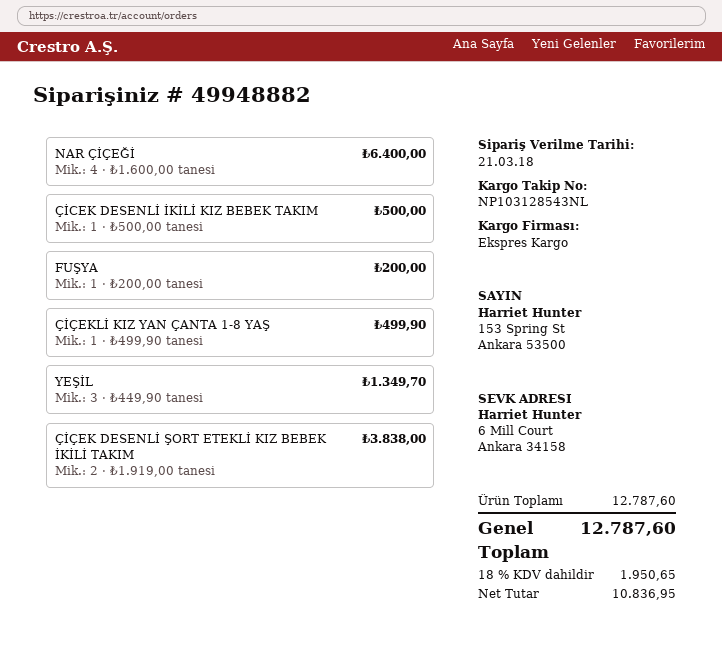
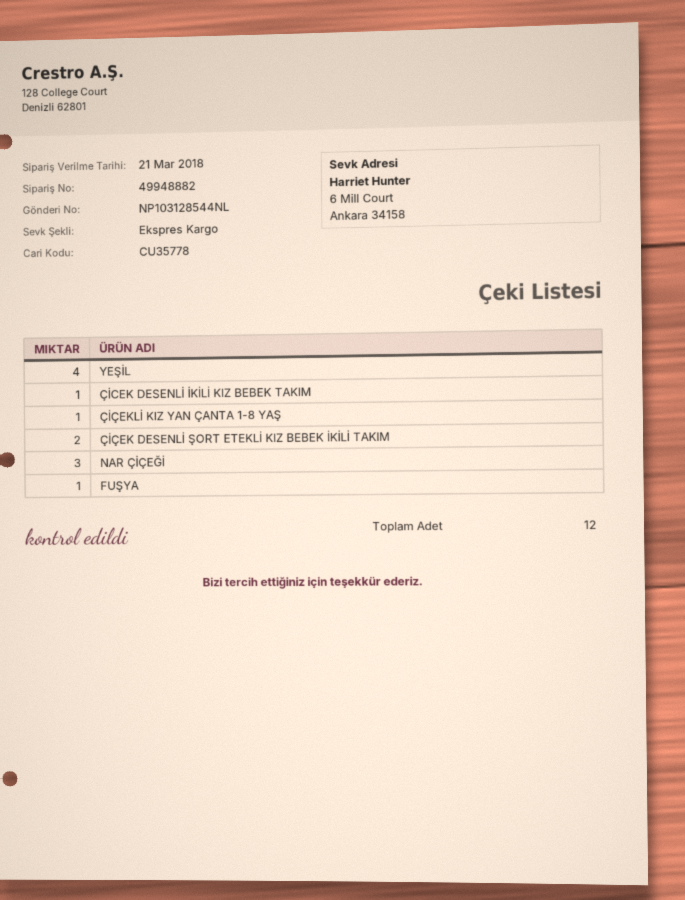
tracking number: NP103128543NL -> NP103128544NL
NAR ÇİÇEĞİ: 4 -> 3
YEŞİL: 3 -> 4

